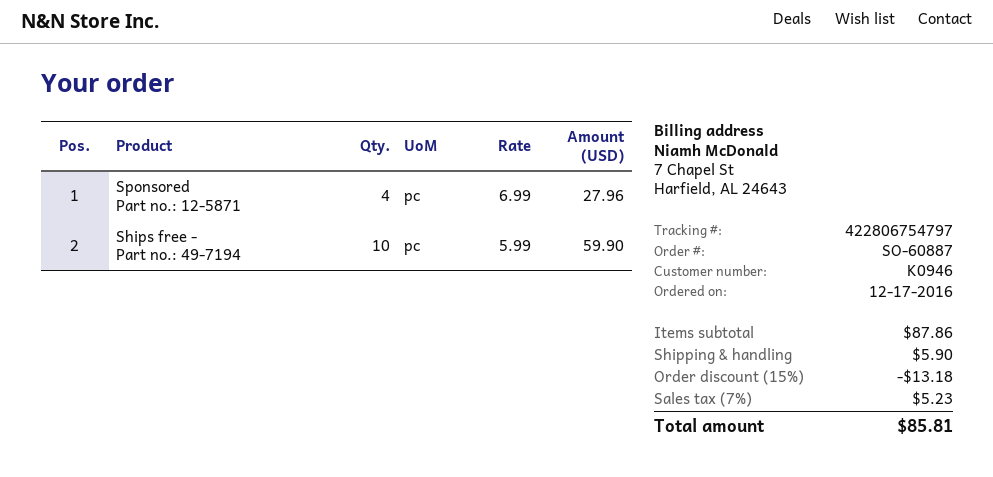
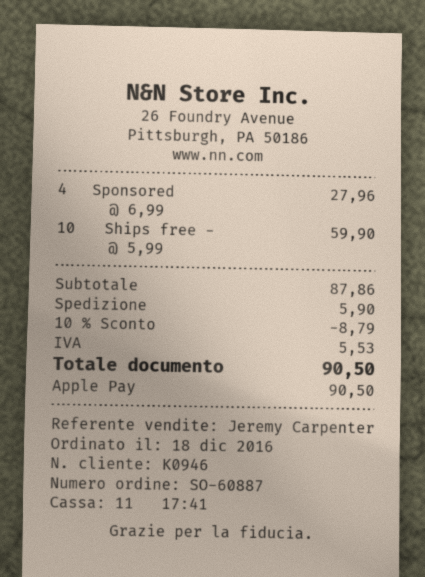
order date: 2016-12-17 -> 2016-12-18
discount: 15% = 13.18 -> 10% = 8.79
tax: 5.23 -> 5.53
total: 85.81 -> 90.50

